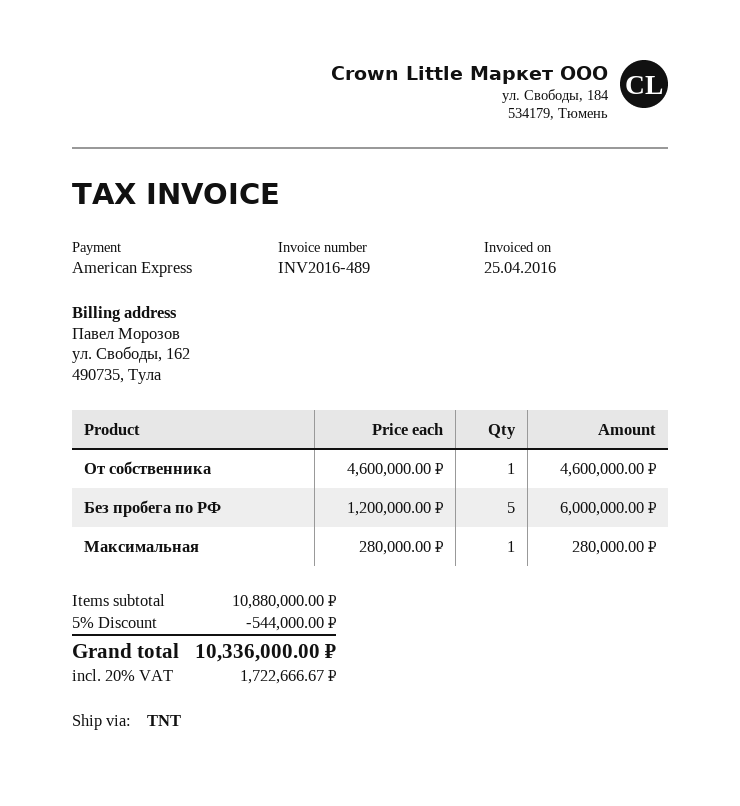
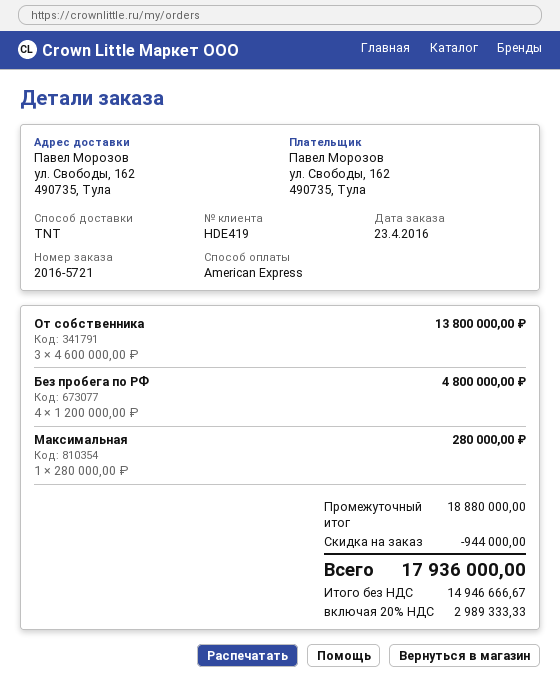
От собственника: 1 x 4600000.00 = 4600000.00 -> 3 x 4600000.00 = 13800000.00
Без пробега по РФ: 5 x 1200000.00 = 6000000.00 -> 4 x 1200000.00 = 4800000.00
subtotal: 10880000.00 -> 18880000.00
discount: 544000.00 -> 944000.00
tax: 20% = 1722666.67 -> 20% = 2989333.33
total: 10336000.00 -> 17936000.00

